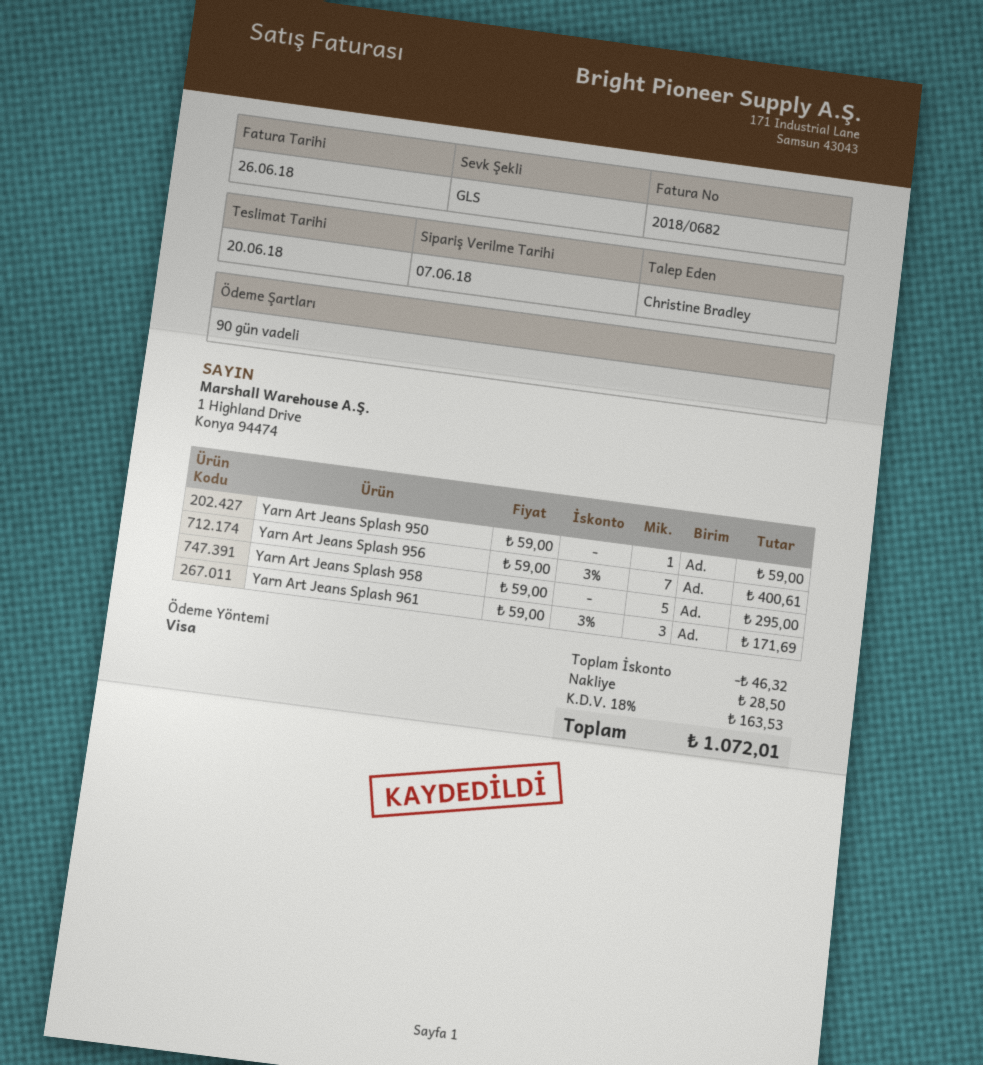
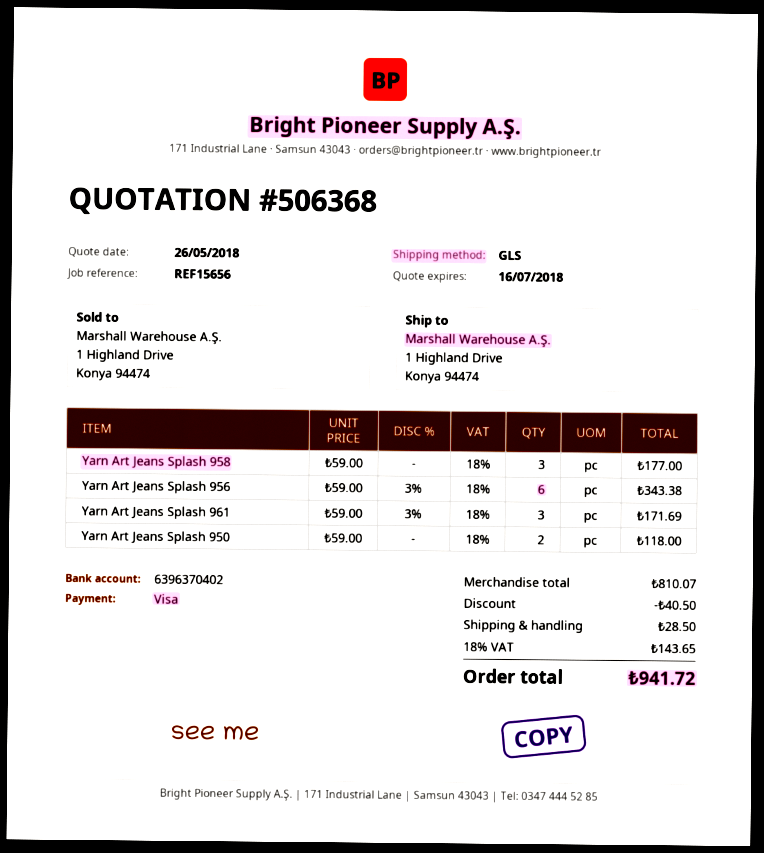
Yarn Art Jeans Splash 950: 1 x 59.00 = 59.00 -> 2 x 59.00 = 118.00
Yarn Art Jeans Splash 956: 7 x 59.00 - 3% = 400.61 -> 6 x 59.00 - 3% = 343.38
Yarn Art Jeans Splash 958: 5 x 59.00 = 295.00 -> 3 x 59.00 = 177.00
discount: 46.32 -> 40.50
tax: 18% = 163.53 -> 18% = 143.65
total: 1072.01 -> 941.72

